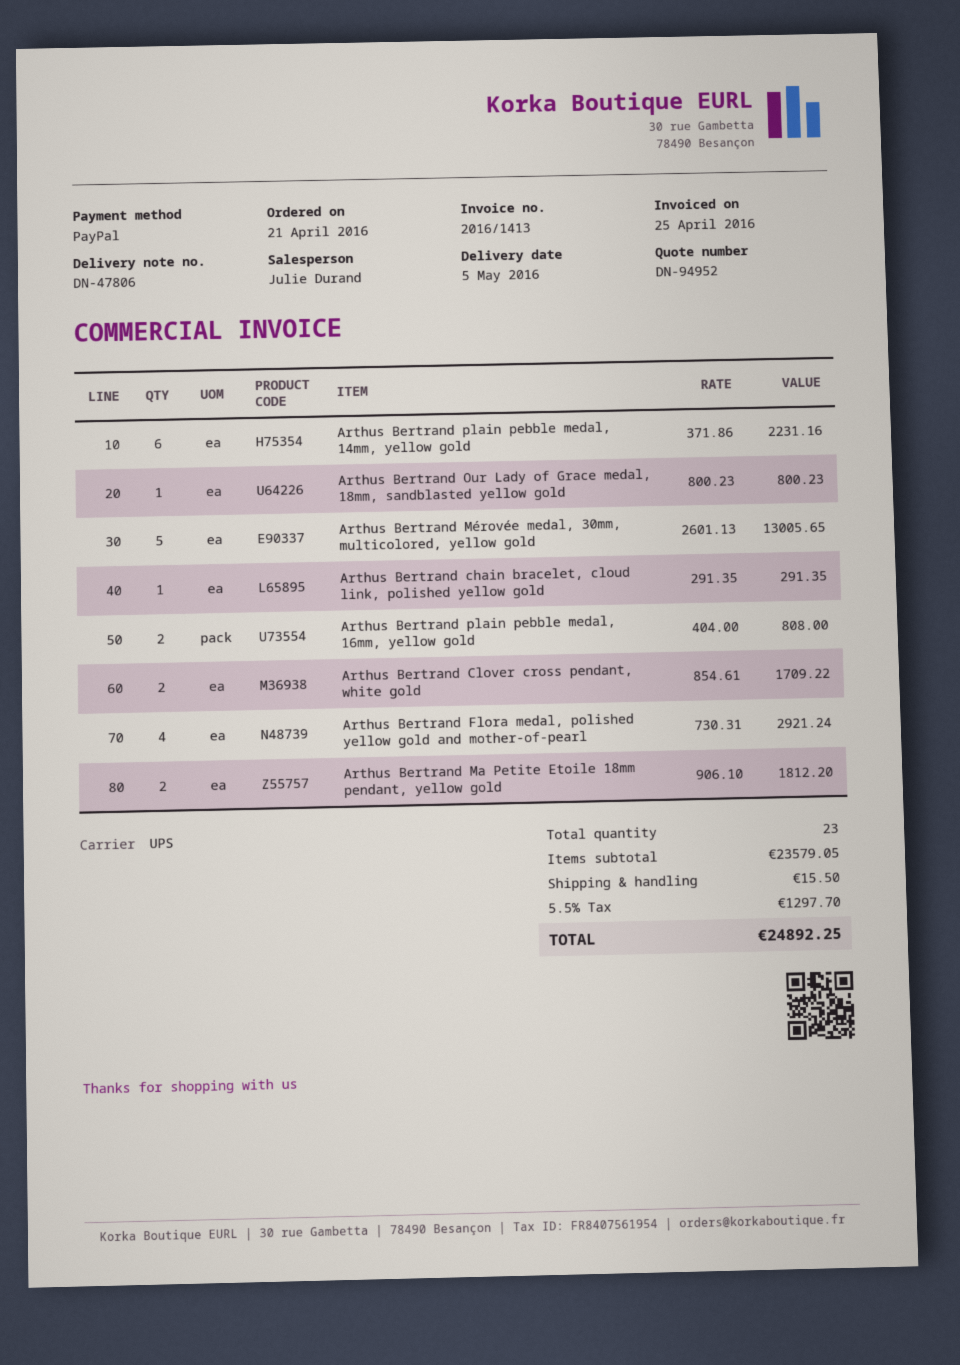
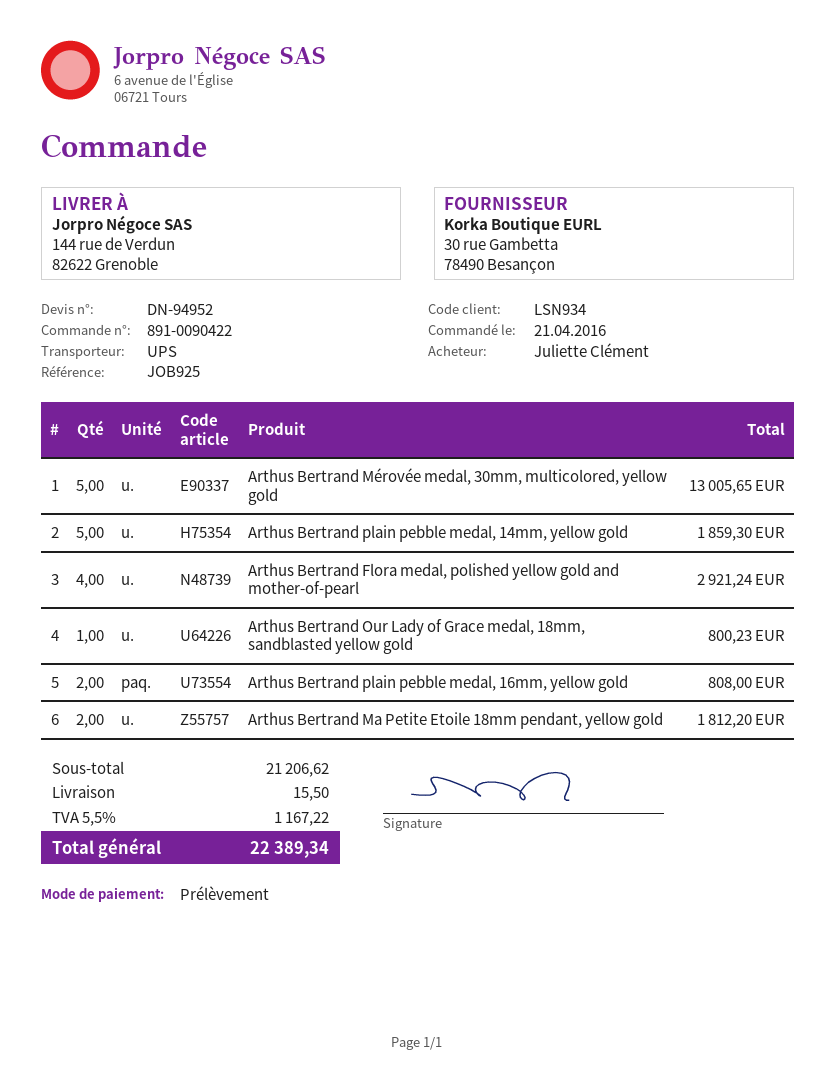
payment method: PayPal -> direct debit
Arthus Bertrand plain pebble medal, 14mm, yellow gold: 6 for 2231.16 -> 5 for 1859.30
Arthus Bertrand chain bracelet, cloud link, polished yellow gold: 1 for 291.35 -> none
Arthus Bertrand Clover cross pendant, white gold: 2 for 1709.22 -> none
subtotal: 23579.05 -> 21206.62
tax: 5.5% = 1297.70 -> 5.5% = 1167.22
total: 24892.25 -> 22389.34

